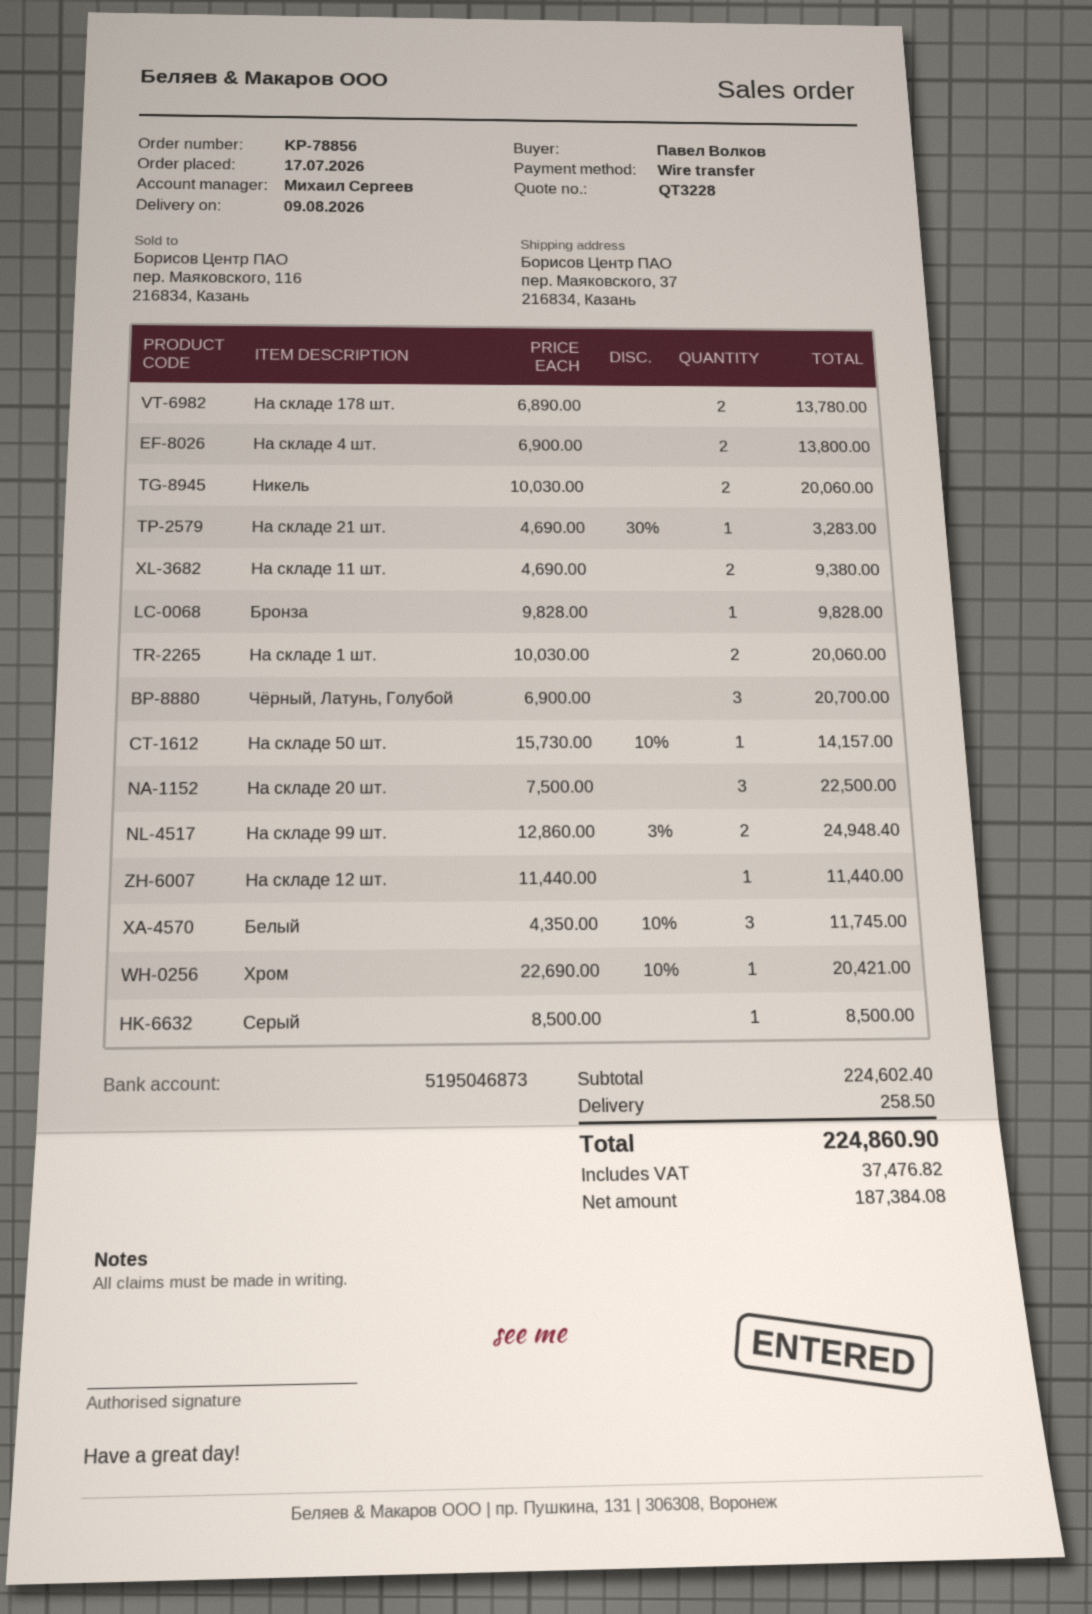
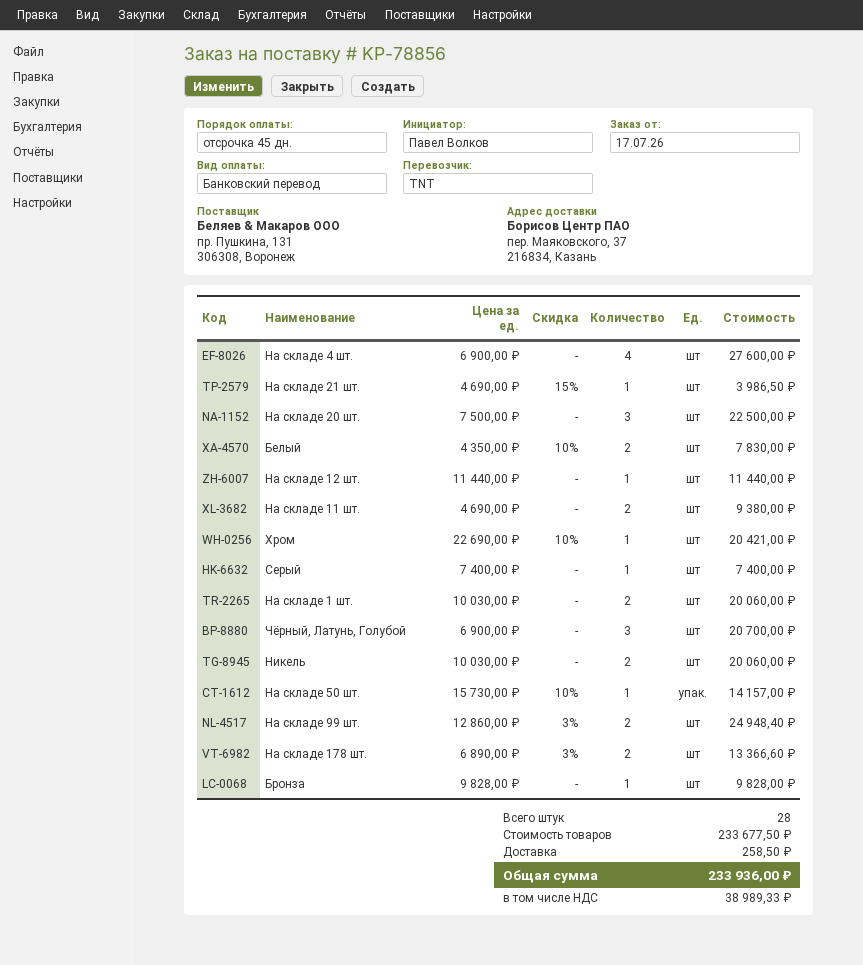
На складе 178 шт.: 2 x 6890.00 = 13780.00 -> 2 x 6890.00 - 3% = 13366.60
На складе 4 шт.: 2 x 6900.00 = 13800.00 -> 4 x 6900.00 = 27600.00
На складе 21 шт.: 1 x 4690.00 - 30% = 3283.00 -> 1 x 4690.00 - 15% = 3986.50
Белый: 3 x 4350.00 - 10% = 11745.00 -> 2 x 4350.00 - 10% = 7830.00
Серый: 1 x 8500.00 = 8500.00 -> 1 x 7400.00 = 7400.00
subtotal: 224602.40 -> 233677.50
tax: 37476.82 -> 38989.33
total: 224860.90 -> 233936.00

